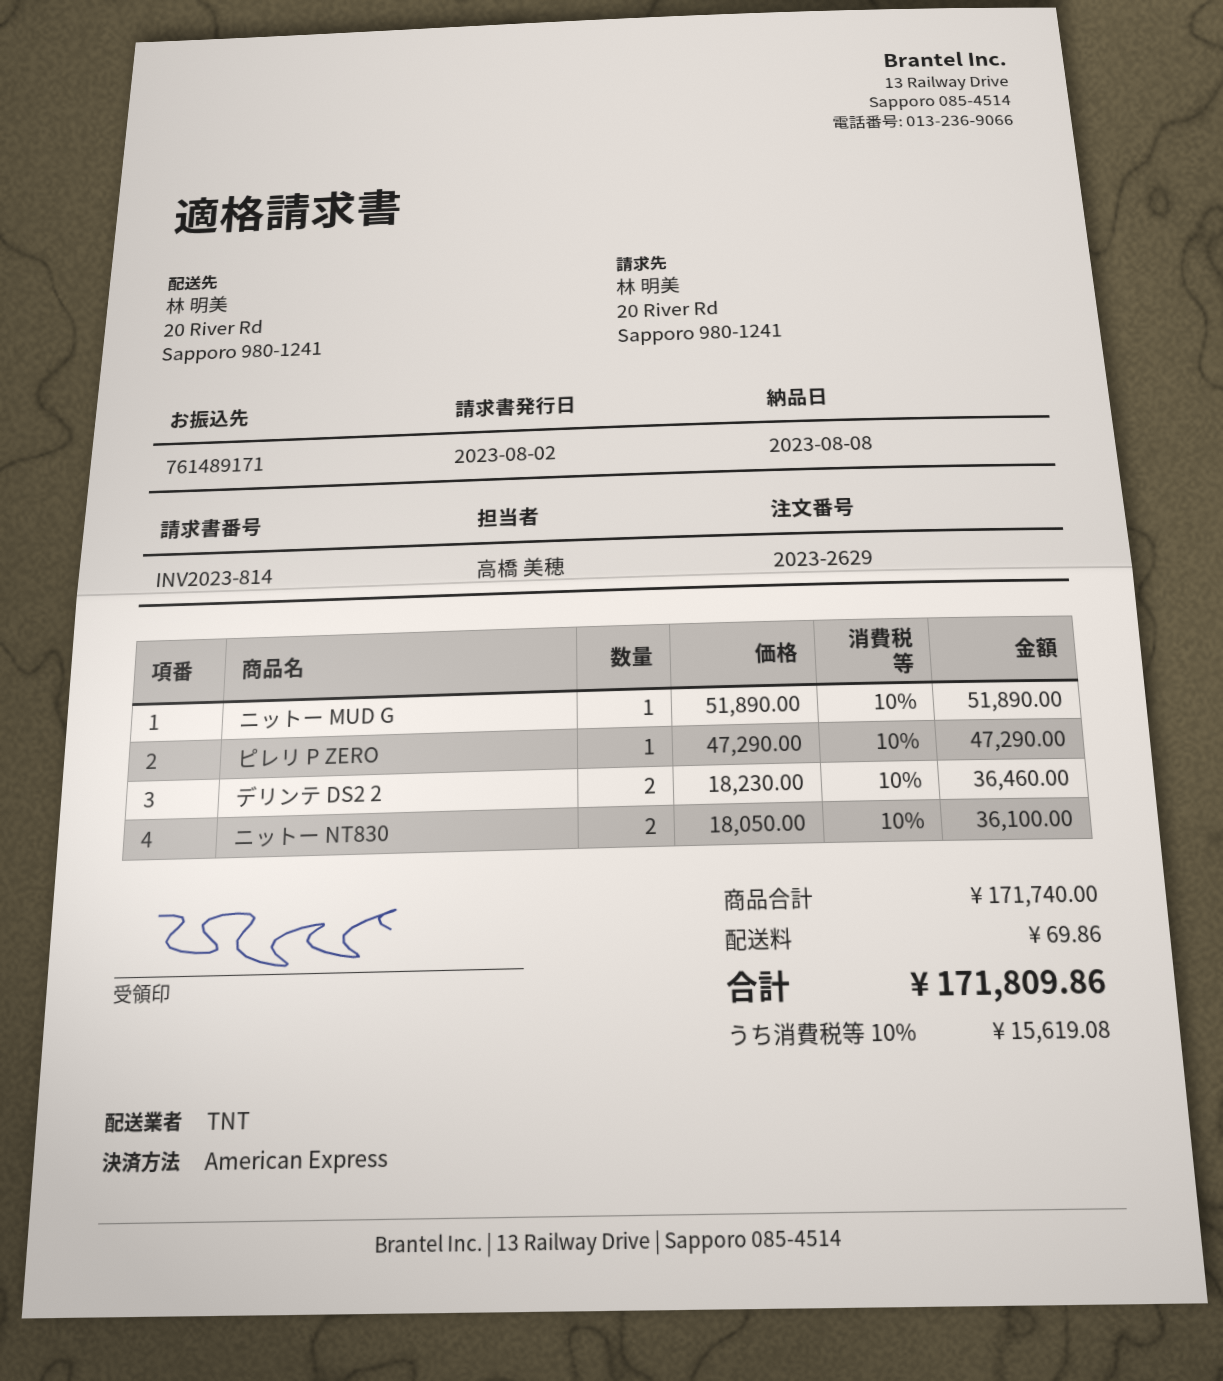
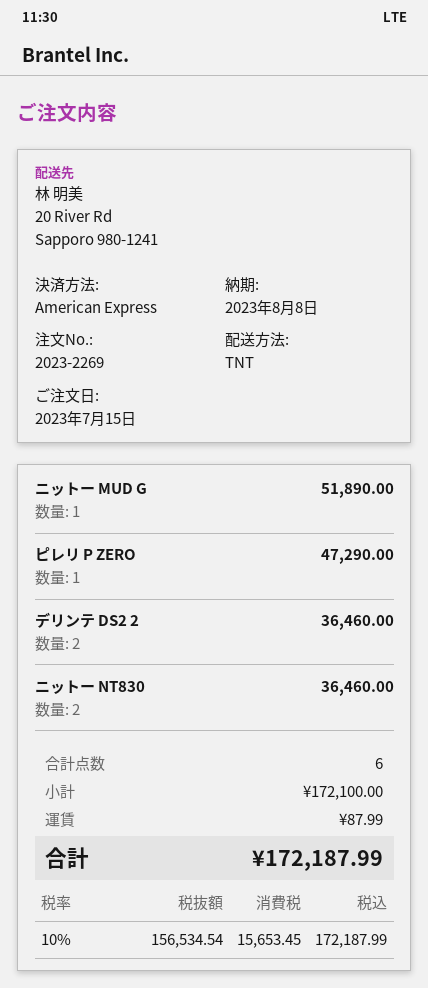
order number: 2023-2629 -> 2023-2269
ニットー NT830: 2 for 36100.00 -> 2 for 36460.00
subtotal: 171740.00 -> 172100.00
shipping: 69.86 -> 87.99
tax: 10% = 15619.08 -> 10% = 15653.45
total: 171809.86 -> 172187.99

